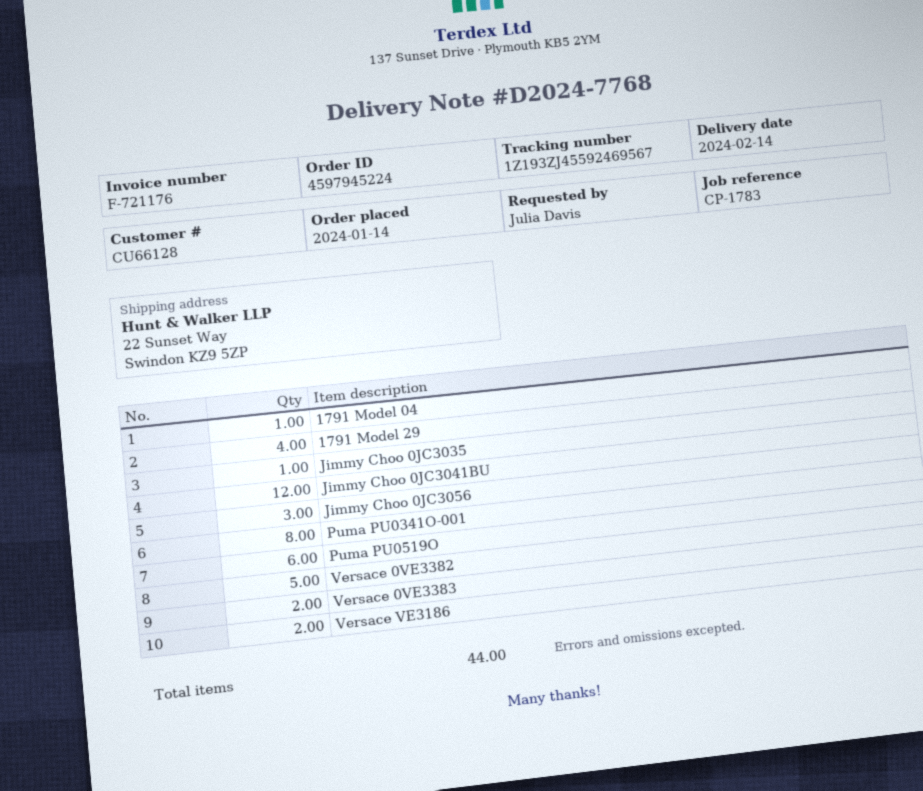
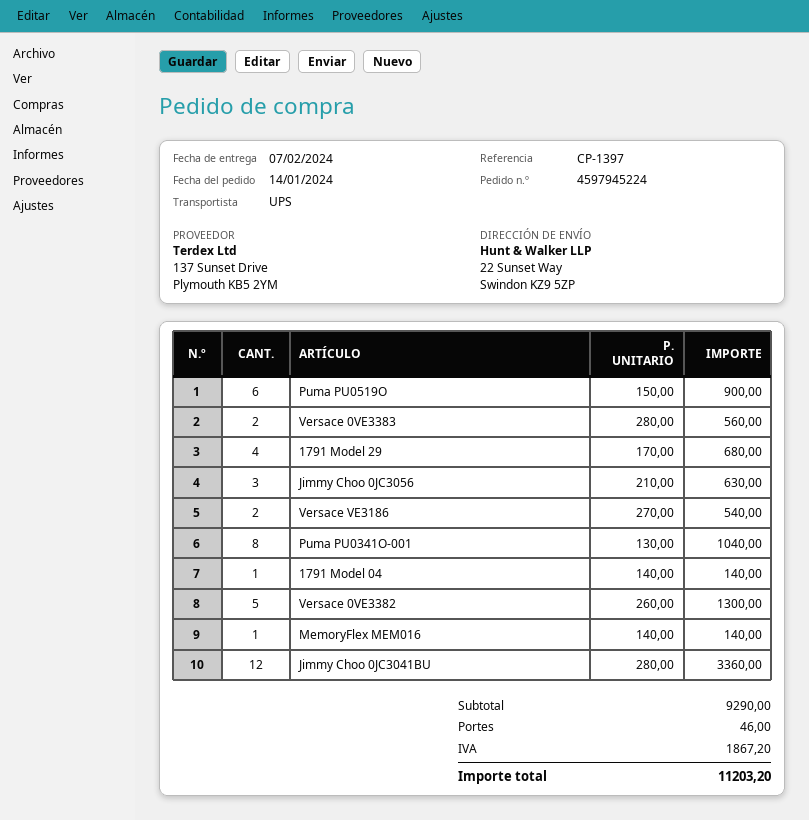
delivery date: 2024-02-14 -> 2024-02-07
reference: CP-1783 -> CP-1397
Jimmy Choo 0JC3035: 1 -> none
MemoryFlex MEM016: none -> 1

